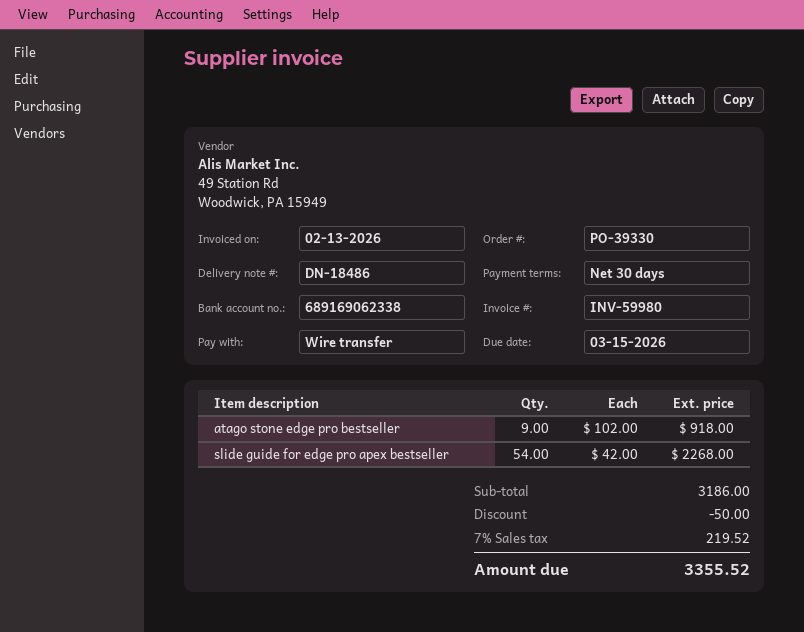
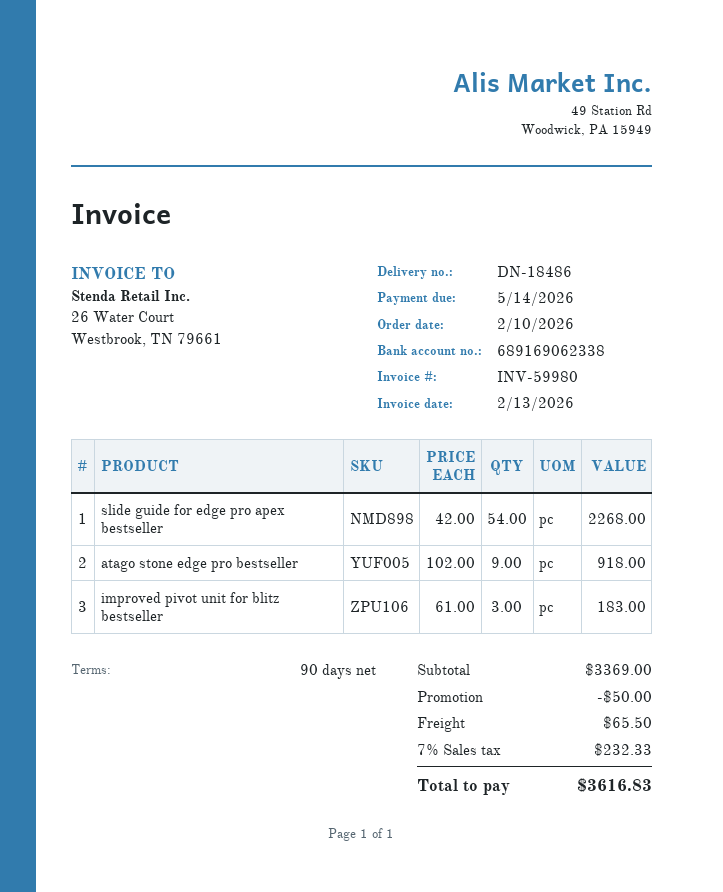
payment terms: 30 days -> 90 days
due date: 2026-03-15 -> 2026-05-14
improved pivot unit for blitz bestseller: none -> 3 x 61.00 = 183.00
subtotal: 3186.00 -> 3369.00
shipping: none -> 65.50
tax: 7% = 219.52 -> 7% = 232.33
total: 3355.52 -> 3616.83

